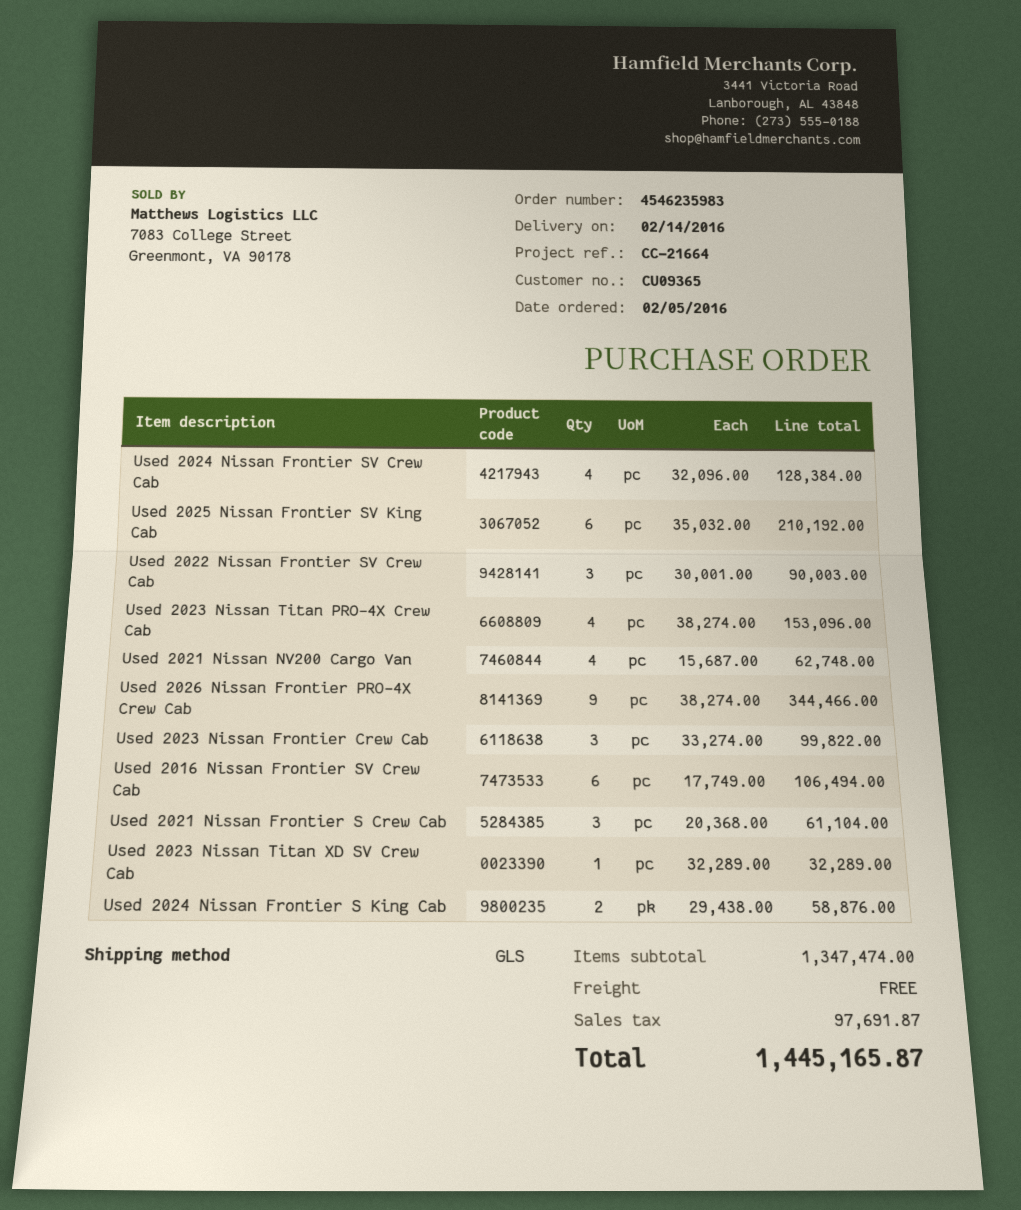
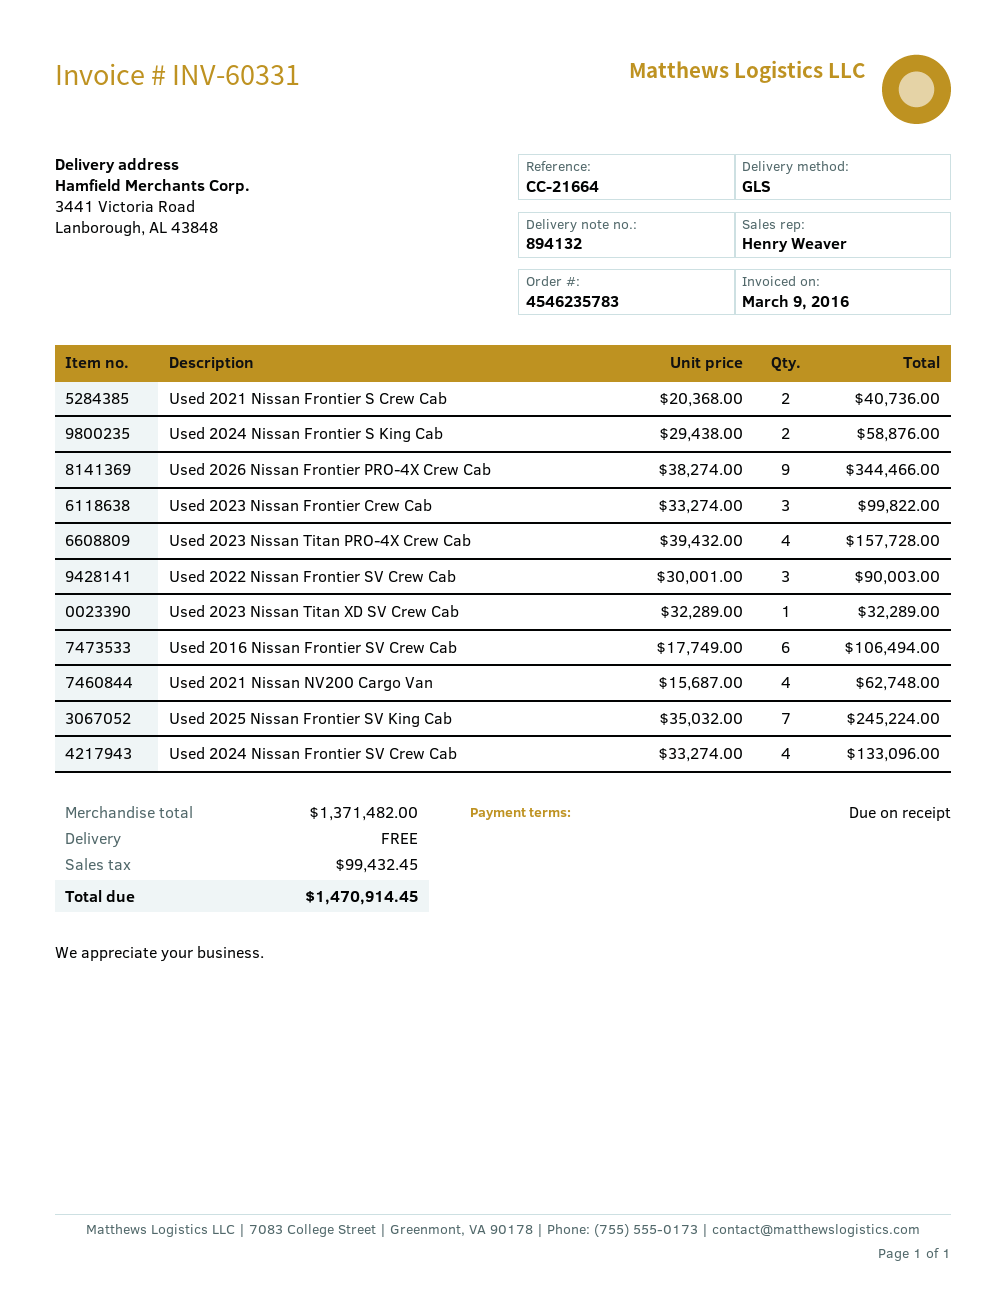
order number: 4546235983 -> 4546235783
Used 2024 Nissan Frontier SV Crew Cab: 4 x 32096.00 = 128384.00 -> 4 x 33274.00 = 133096.00
Used 2025 Nissan Frontier SV King Cab: 6 x 35032.00 = 210192.00 -> 7 x 35032.00 = 245224.00
Used 2023 Nissan Titan PRO-4X Crew Cab: 4 x 38274.00 = 153096.00 -> 4 x 39432.00 = 157728.00
Used 2021 Nissan Frontier S Crew Cab: 3 x 20368.00 = 61104.00 -> 2 x 20368.00 = 40736.00
subtotal: 1347474.00 -> 1371482.00
tax: 97691.87 -> 99432.45
total: 1445165.87 -> 1470914.45

